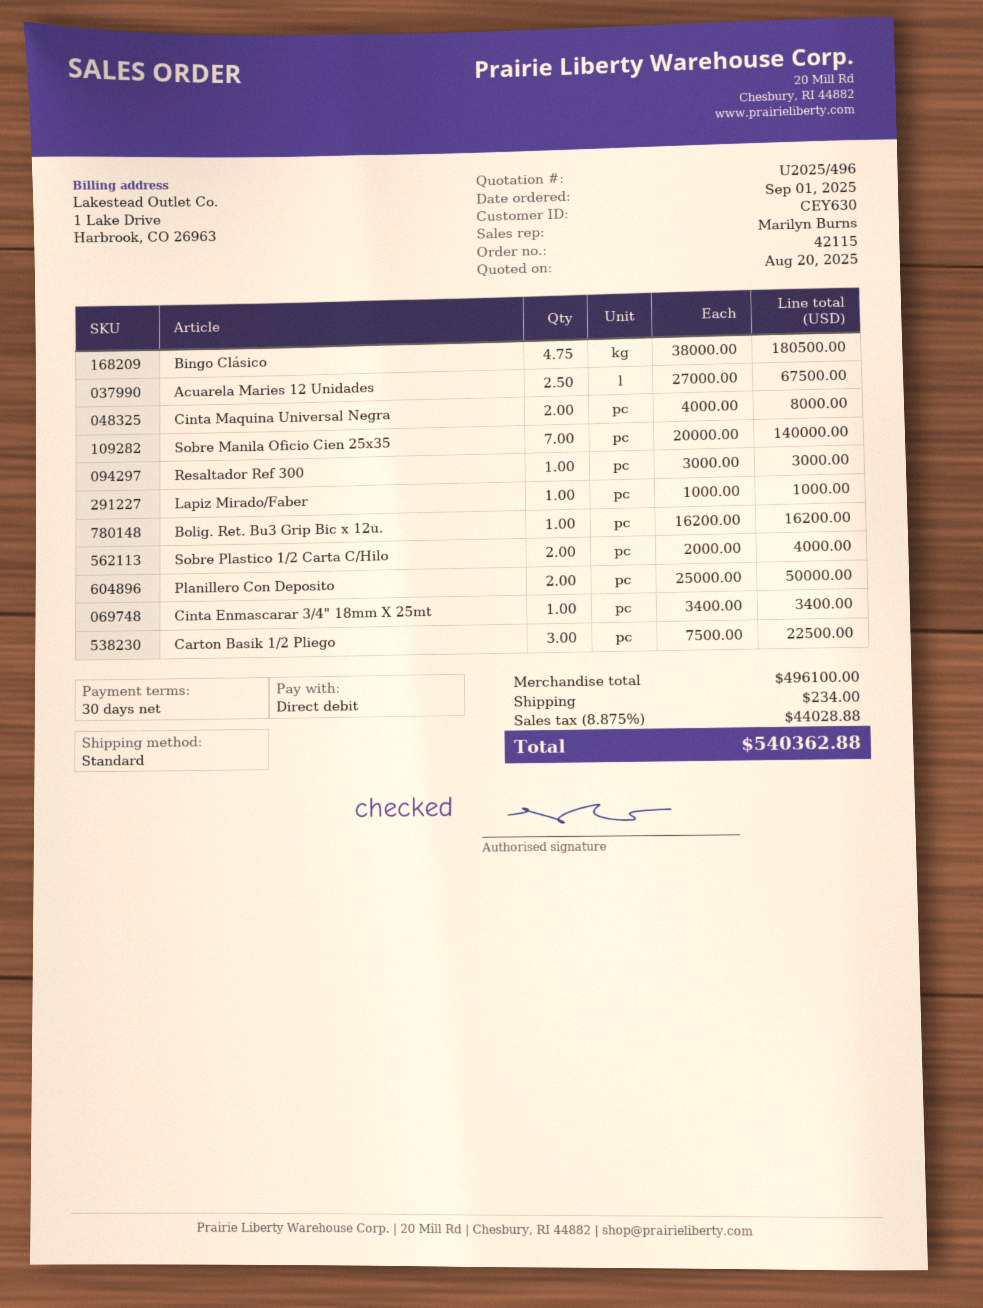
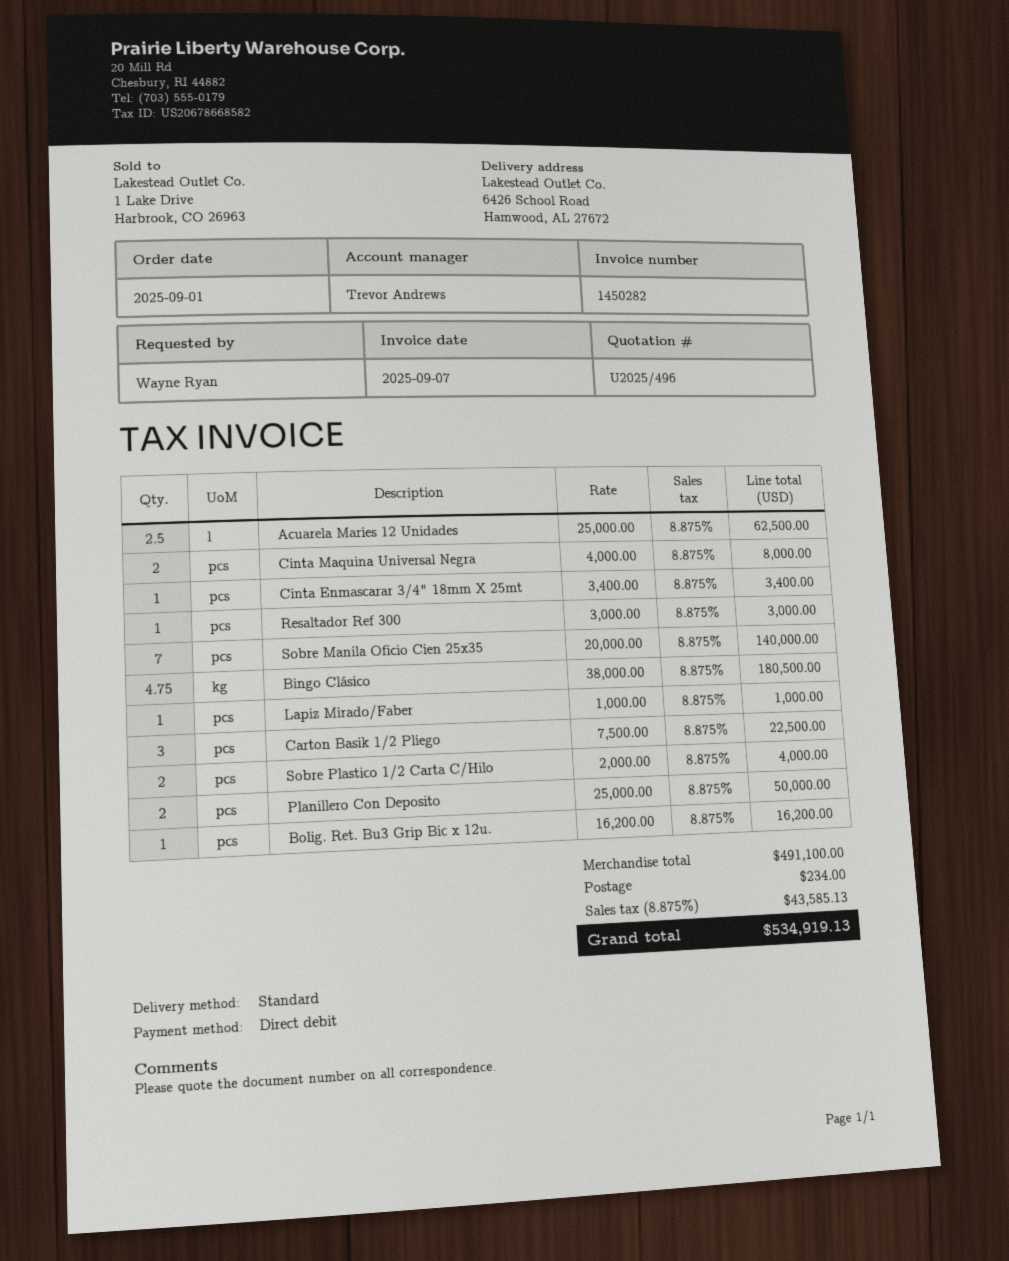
sales rep: Marilyn Burns -> Trevor Andrews
Acuarela Maries 12 Unidades: 2.5 x 27000.00 = 67500.00 -> 2.5 x 25000.00 = 62500.00
subtotal: 496100.00 -> 491100.00
tax: 8.875% = 44028.88 -> 8.875% = 43585.13
total: 540362.88 -> 534919.13

